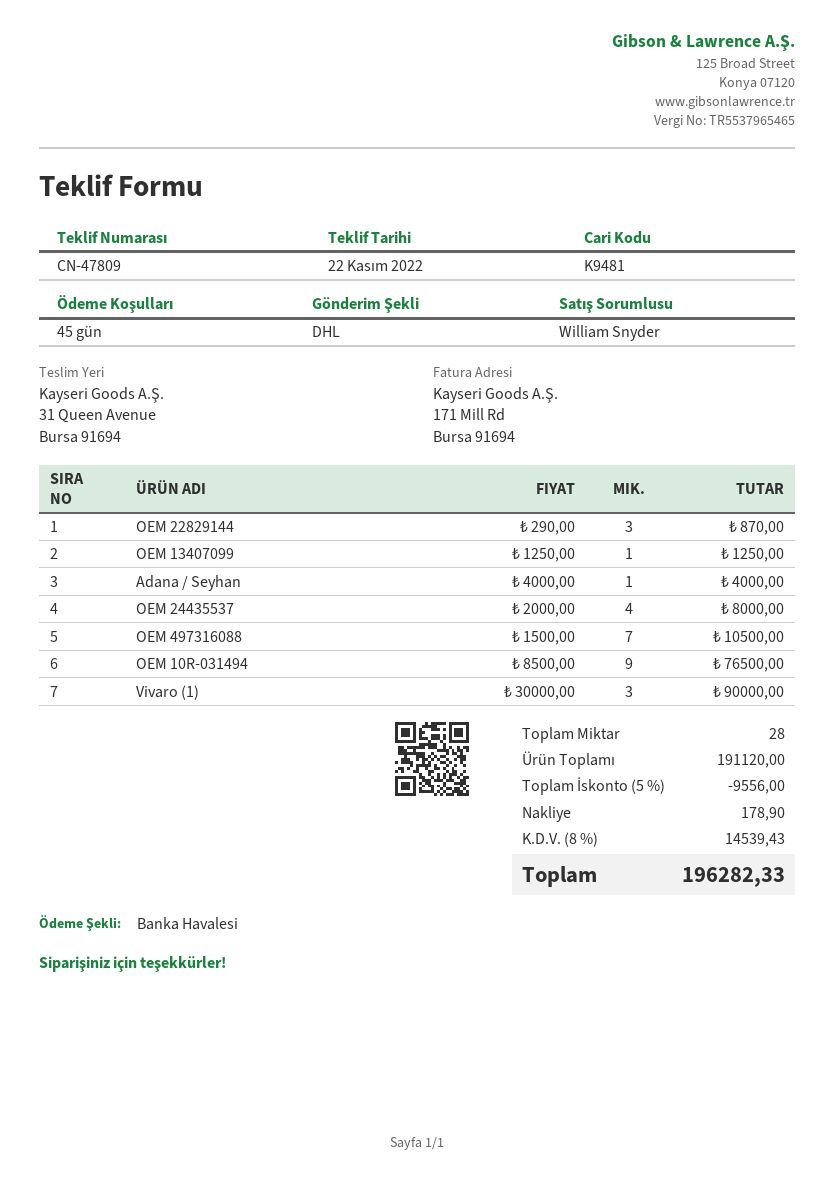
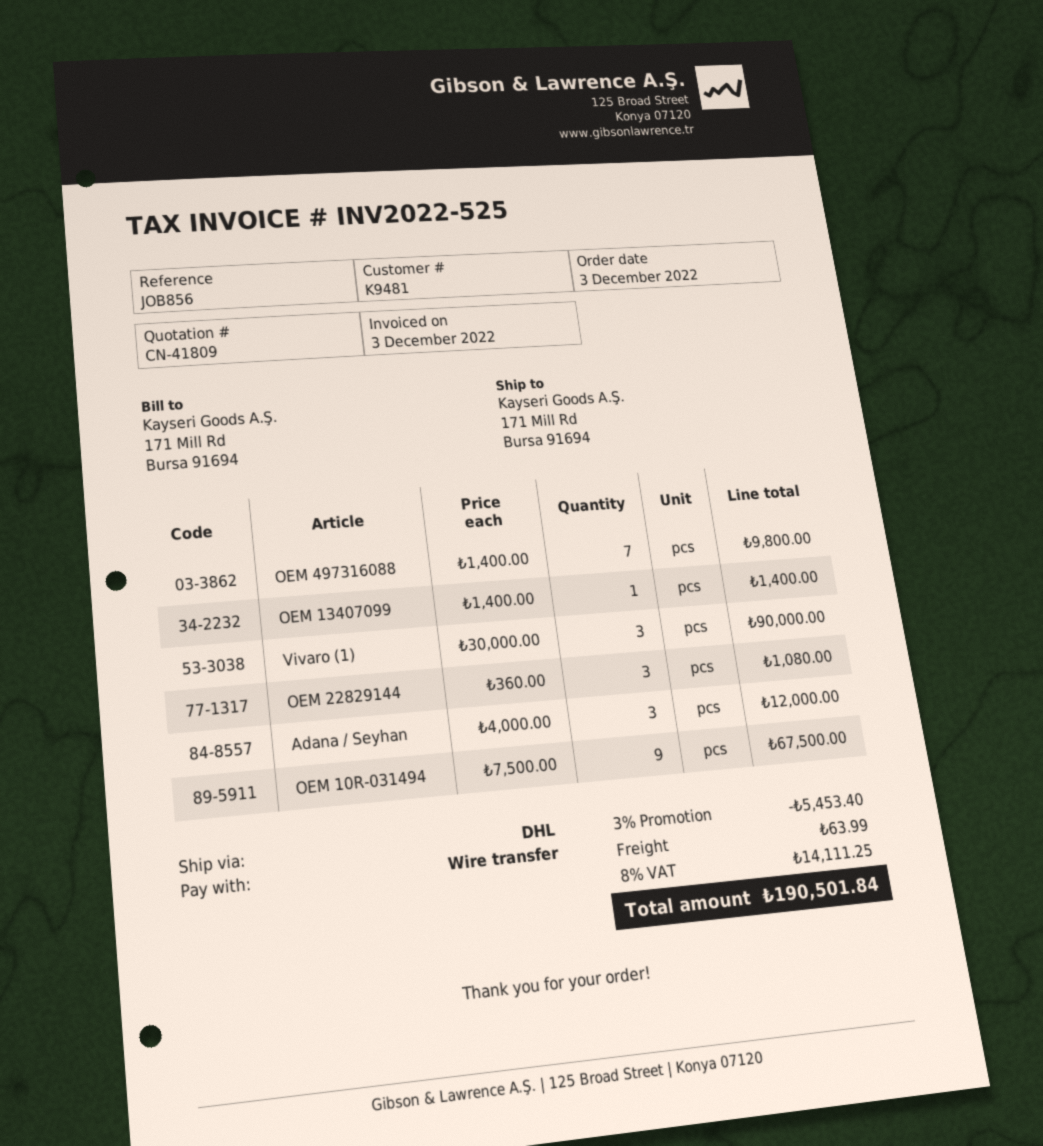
quote number: CN-47809 -> CN-41809
ship to: 31 Queen Avenue, Bursa 91694 -> 171 Mill Rd, Bursa 91694
OEM 22829144: 3 x 290.00 = 870.00 -> 3 x 360.00 = 1080.00
OEM 13407099: 1 x 1250.00 = 1250.00 -> 1 x 1400.00 = 1400.00
Adana / Seyhan: 1 x 4000.00 = 4000.00 -> 3 x 4000.00 = 12000.00
OEM 24435537: 4 x 2000.00 = 8000.00 -> none
OEM 497316088: 7 x 1500.00 = 10500.00 -> 7 x 1400.00 = 9800.00
OEM 10R-031494: 9 x 8500.00 = 76500.00 -> 9 x 7500.00 = 67500.00
discount: 5% = 9556.00 -> 3% = 5453.40
shipping: 178.90 -> 63.99
tax: 8% = 14539.43 -> 8% = 14111.25
total: 196282.33 -> 190501.84

